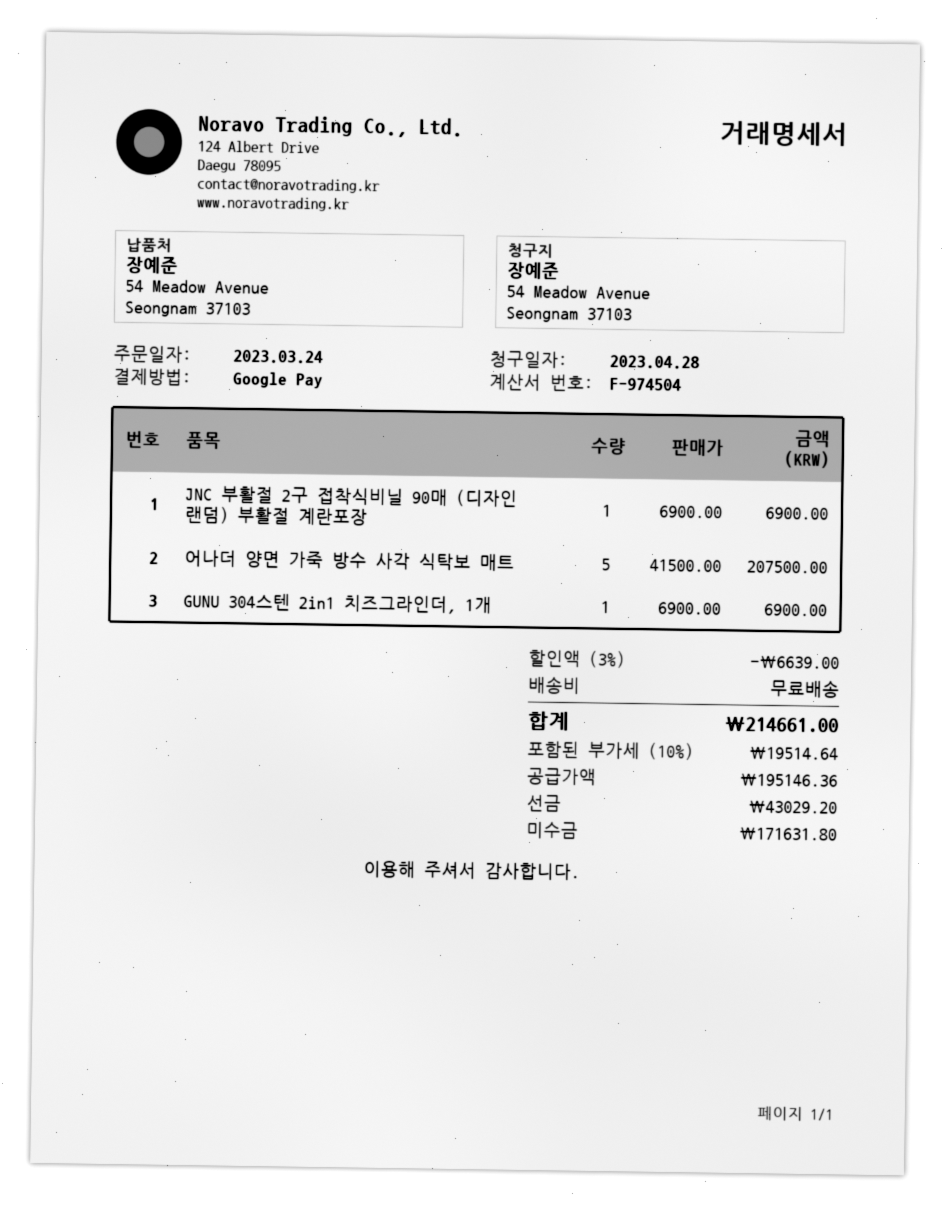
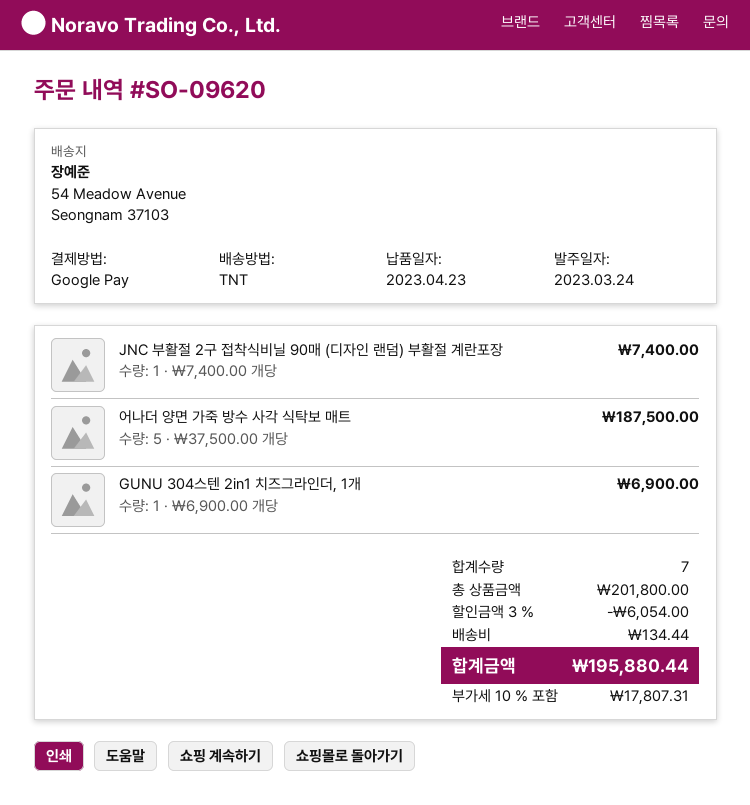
JNC 부활절 2구 접착식비닐 90매 (디자인 랜덤) 부활절 계란포장: 1 x 6900.00 = 6900.00 -> 1 x 7400.00 = 7400.00
어나더 양면 가죽 방수 사각 식탁보 매트: 5 x 41500.00 = 207500.00 -> 5 x 37500.00 = 187500.00
discount: 3% = 6639.00 -> 3% = 6054.00
shipping: 0.00 -> 134.44
tax: 10% = 19514.64 -> 10% = 17807.31
total: 214661.00 -> 195880.44

